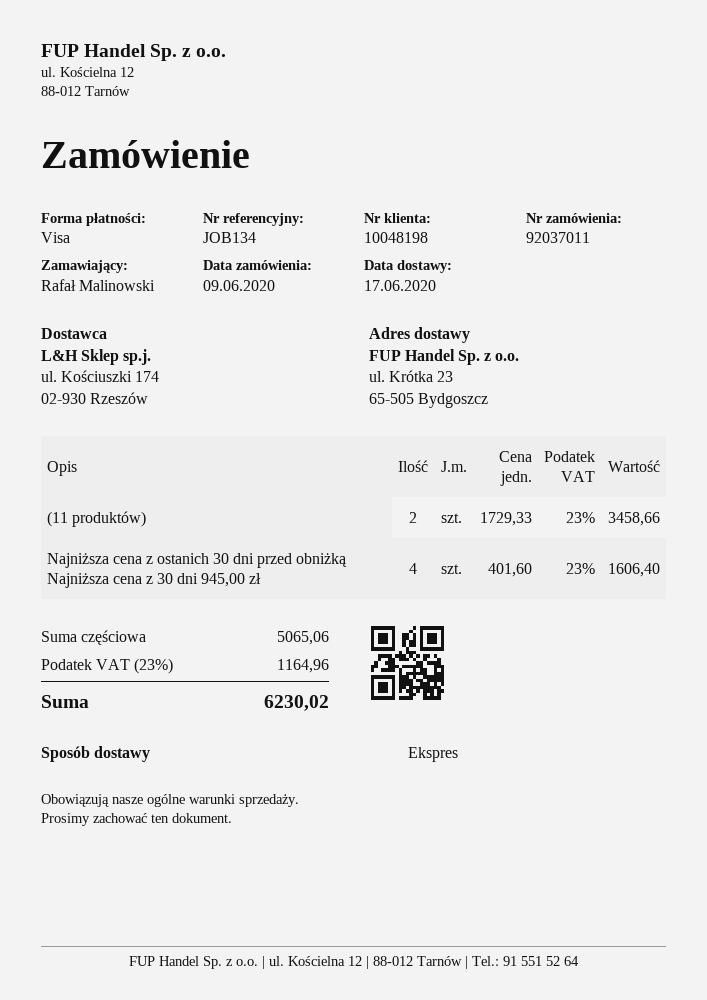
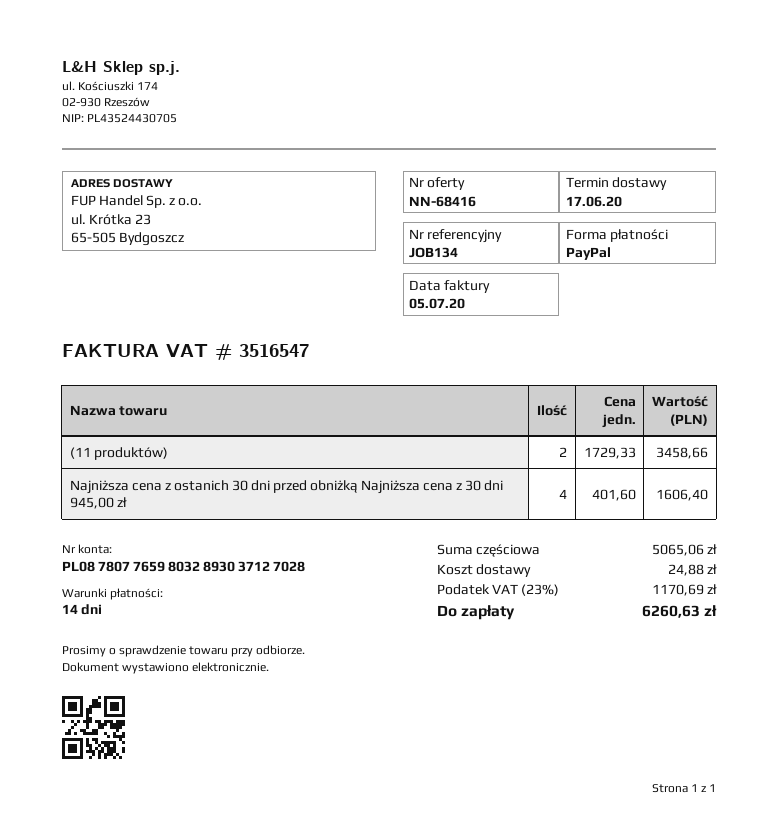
payment method: Visa -> PayPal
shipping: none -> 24.88
tax: 23% = 1164.96 -> 23% = 1170.69
total: 6230.02 -> 6260.63

